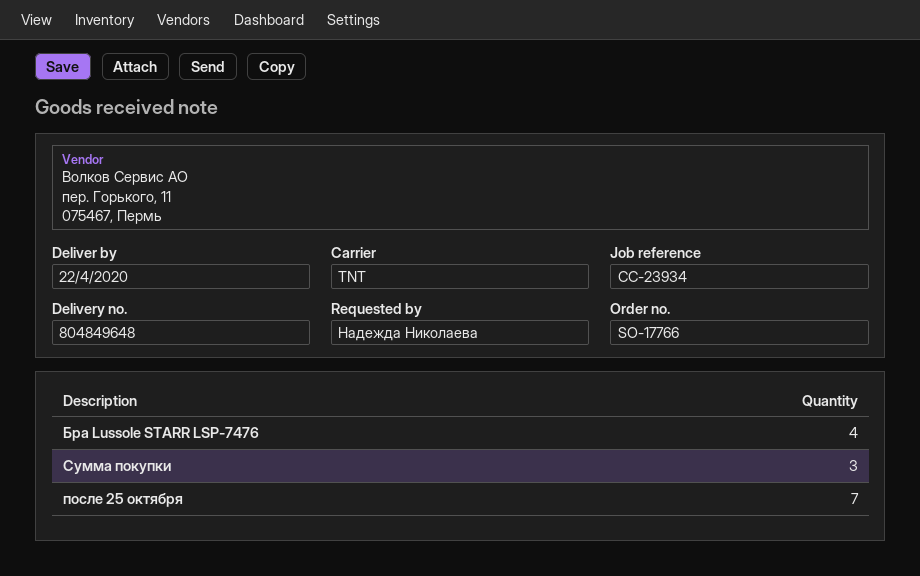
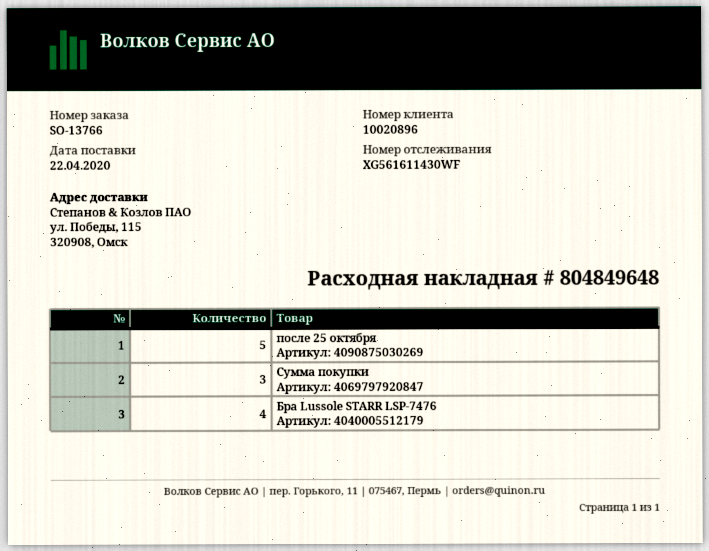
order number: SO-17766 -> SO-13766
после 25 октября: 7 -> 5

